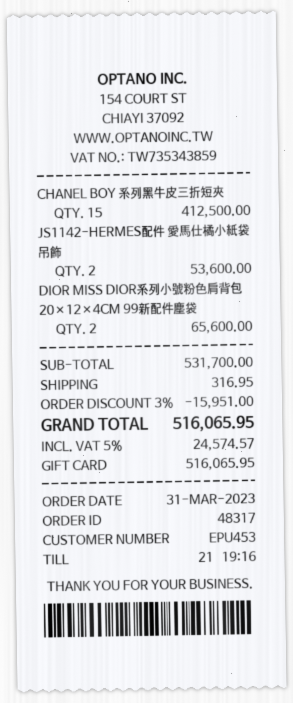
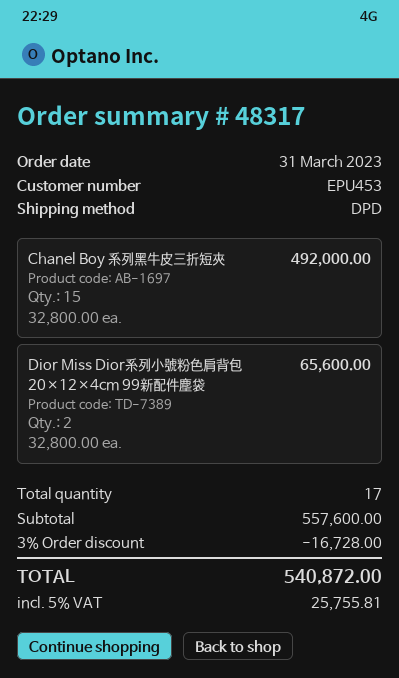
CHANEL BOY 系列黑牛皮三折短夾: 15 for 412500.00 -> 15 for 492000.00
JS1142-HERMES配件 愛馬仕橘小紙袋吊飾: 2 for 53600.00 -> none
subtotal: 531700.00 -> 557600.00
discount: 3% = 15951.00 -> 3% = 16728.00
shipping: 316.95 -> none
tax: 5% = 24574.57 -> 5% = 25755.81
total: 516065.95 -> 540872.00

